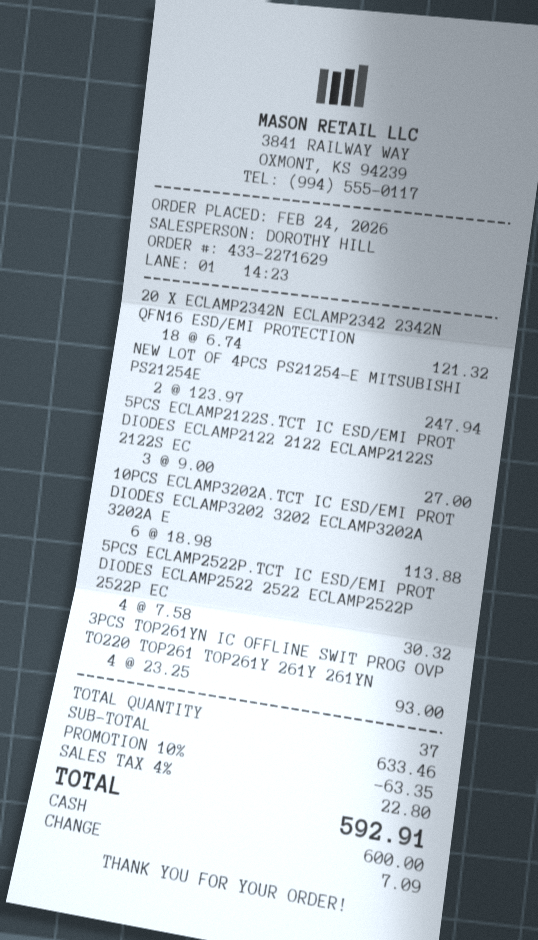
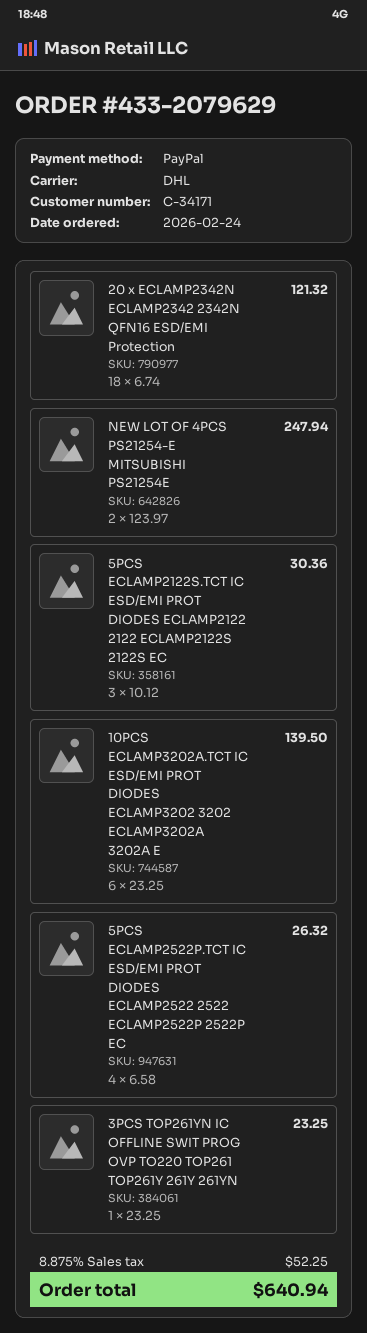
order number: 433-2271629 -> 433-2079629
payment method: cash -> PayPal
5PCS ECLAMP2122S.TCT IC ESD/EMI PROT DIODES ECLAMP2122 2122 ECLAMP2122S 2122S EC: 3 x 9.00 = 27.00 -> 3 x 10.12 = 30.36
10PCS ECLAMP3202A.TCT IC ESD/EMI PROT DIODES ECLAMP3202 3202 ECLAMP3202A 3202A E: 6 x 18.98 = 113.88 -> 6 x 23.25 = 139.50
5PCS ECLAMP2522P.TCT IC ESD/EMI PROT DIODES ECLAMP2522 2522 ECLAMP2522P 2522P EC: 4 x 7.58 = 30.32 -> 4 x 6.58 = 26.32
3PCS TOP261YN IC OFFLINE SWIT PROG OVP TO220 TOP261 TOP261Y 261Y 261YN: 4 x 23.25 = 93.00 -> 1 x 23.25 = 23.25
discount: 10% = 63.35 -> none
tax: 4% = 22.80 -> 8.875% = 52.25
total: 592.91 -> 640.94

